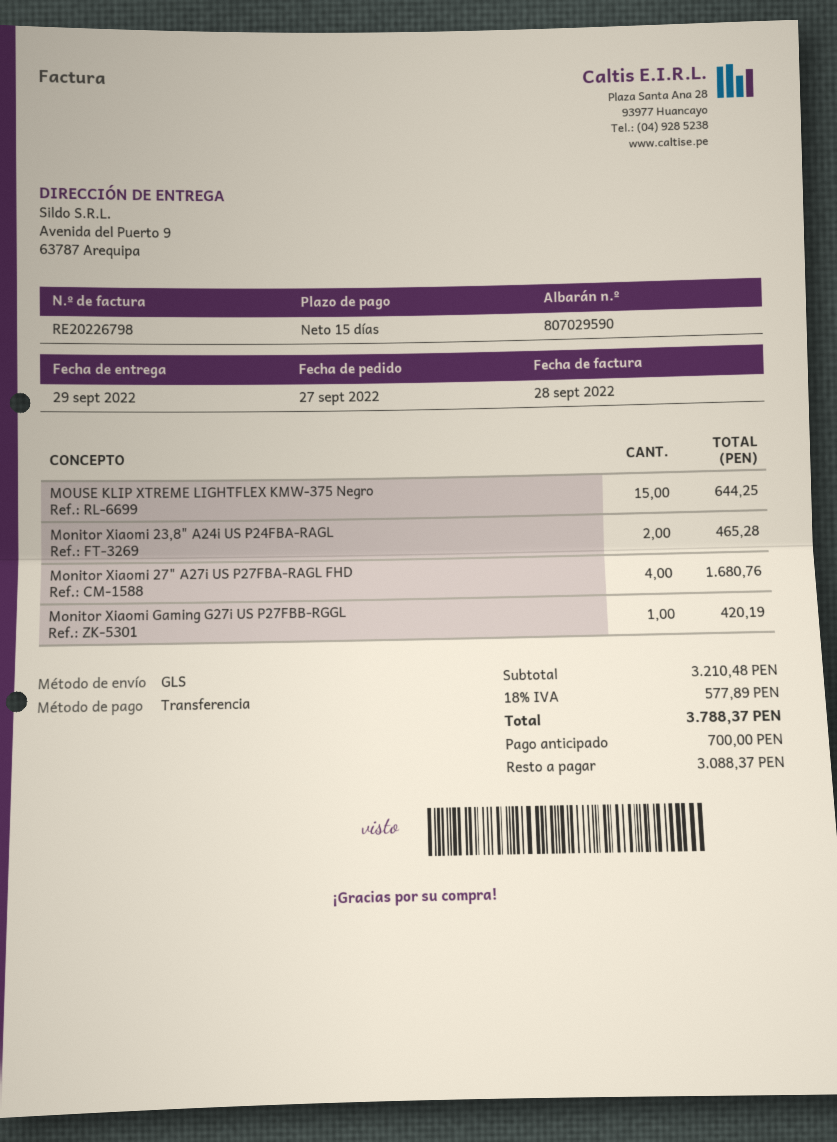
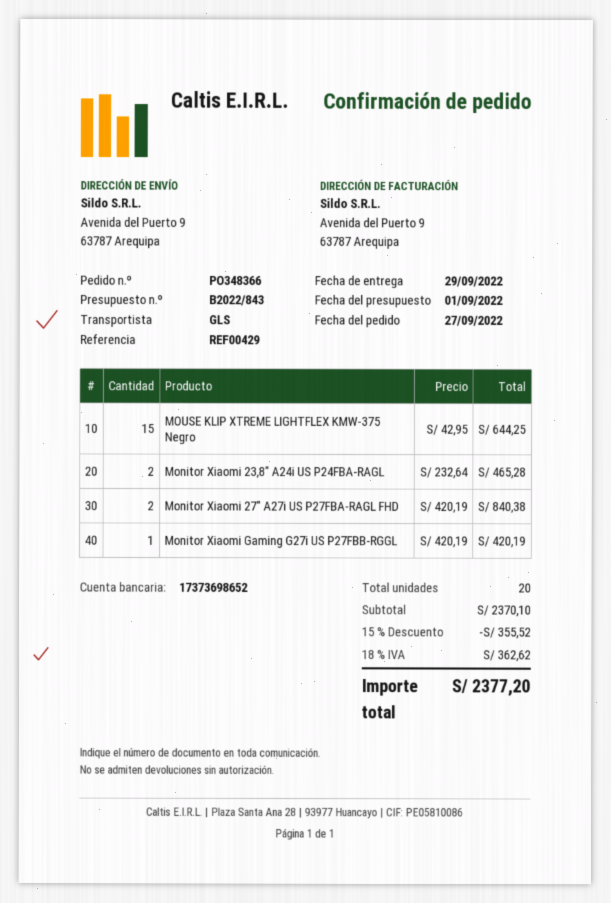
Monitor Xiaomi 27" A27i US P27FBA-RAGL FHD: 4 for 1680.76 -> 2 for 840.38
subtotal: 3210.48 -> 2370.10
discount: none -> 15% = 355.52
tax: 18% = 577.89 -> 18% = 362.62
total: 3788.37 -> 2377.20

